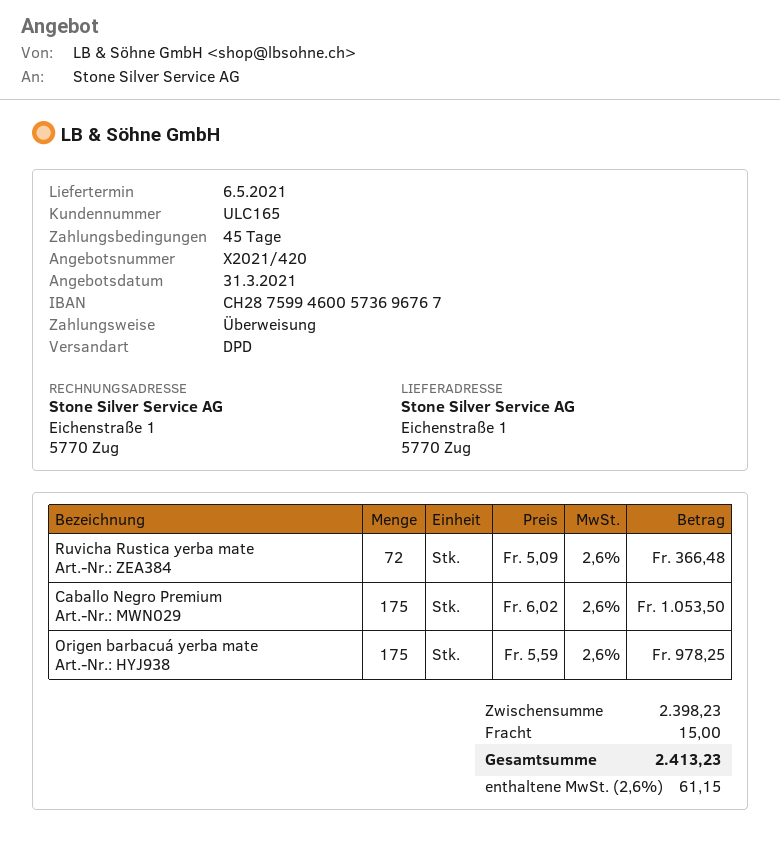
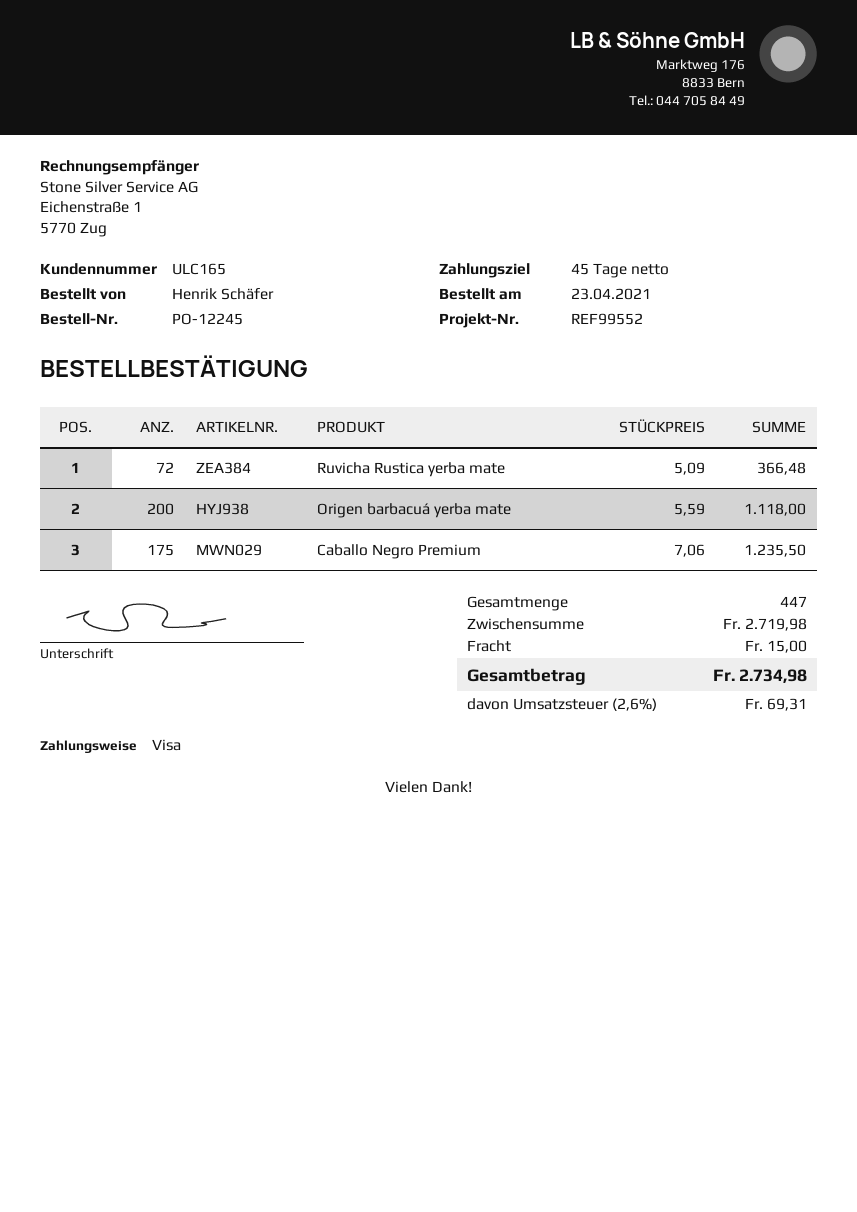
payment method: bank transfer -> Visa
Caballo Negro Premium: 175 x 6.02 = 1053.50 -> 175 x 7.06 = 1235.50
Origen barbacuá yerba mate: 175 x 5.59 = 978.25 -> 200 x 5.59 = 1118.00
subtotal: 2398.23 -> 2719.98
tax: 2.6% = 61.15 -> 2.6% = 69.31
total: 2413.23 -> 2734.98

